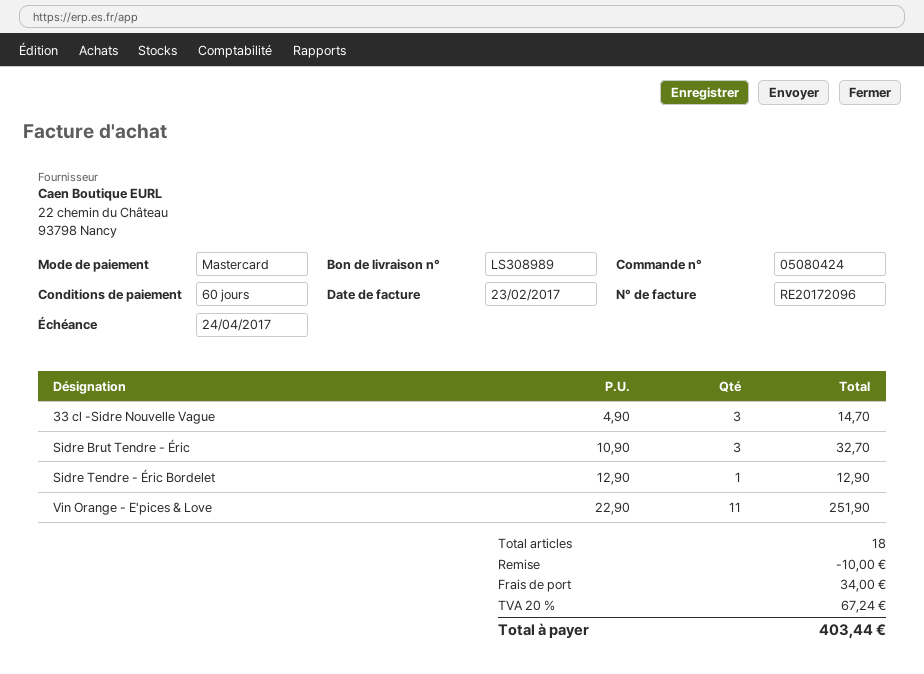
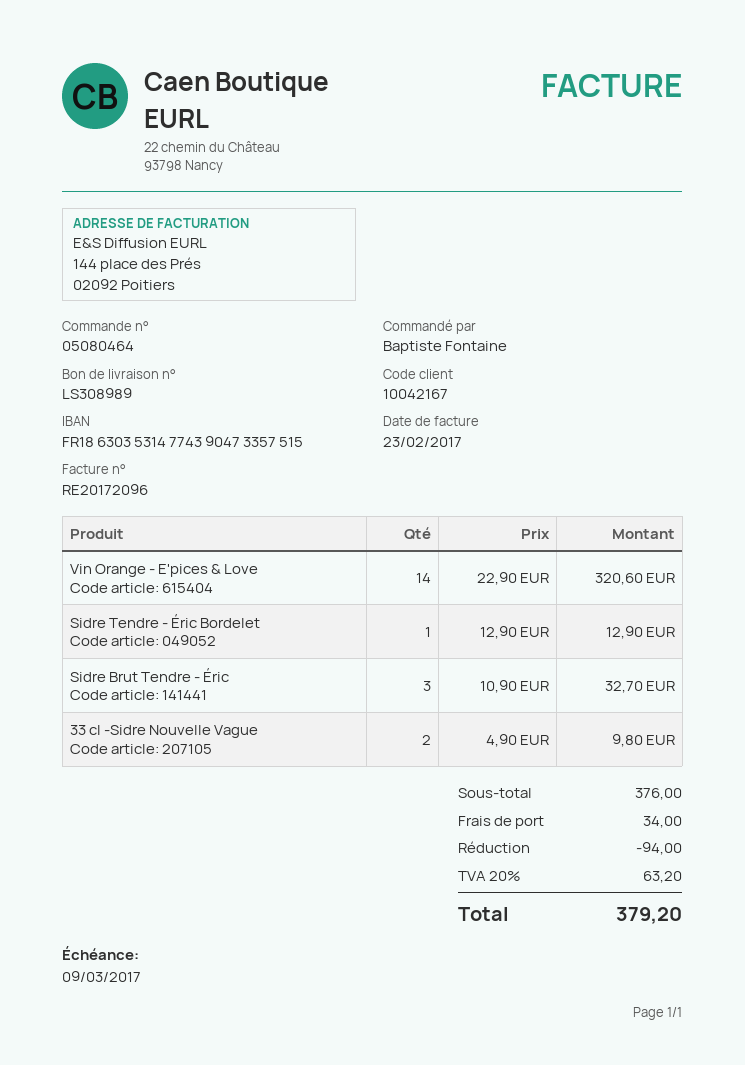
order number: 05080424 -> 05080464
due date: 2017-04-24 -> 2017-03-09
33 cl -Sidre Nouvelle Vague: 3 x 4.90 = 14.70 -> 2 x 4.90 = 9.80
Vin Orange - E'pices & Love: 11 x 22.90 = 251.90 -> 14 x 22.90 = 320.60
discount: 10.00 -> 94.00
tax: 20% = 67.24 -> 20% = 63.20
total: 403.44 -> 379.20

